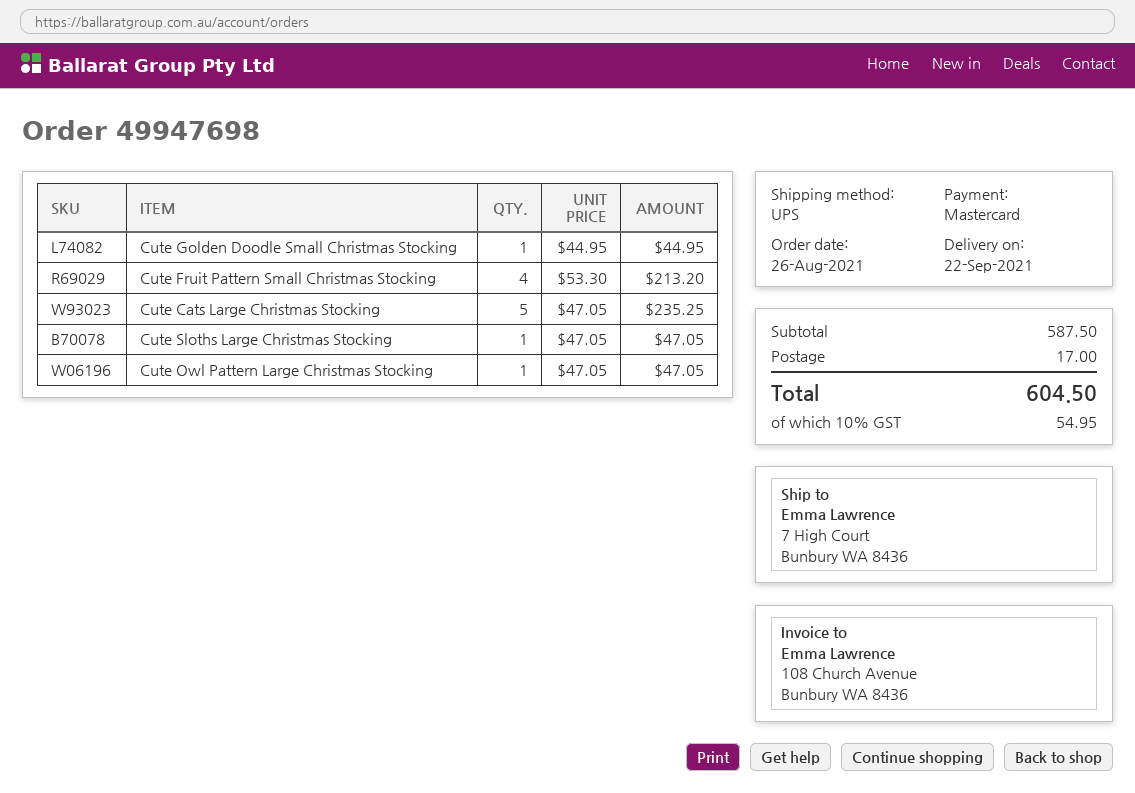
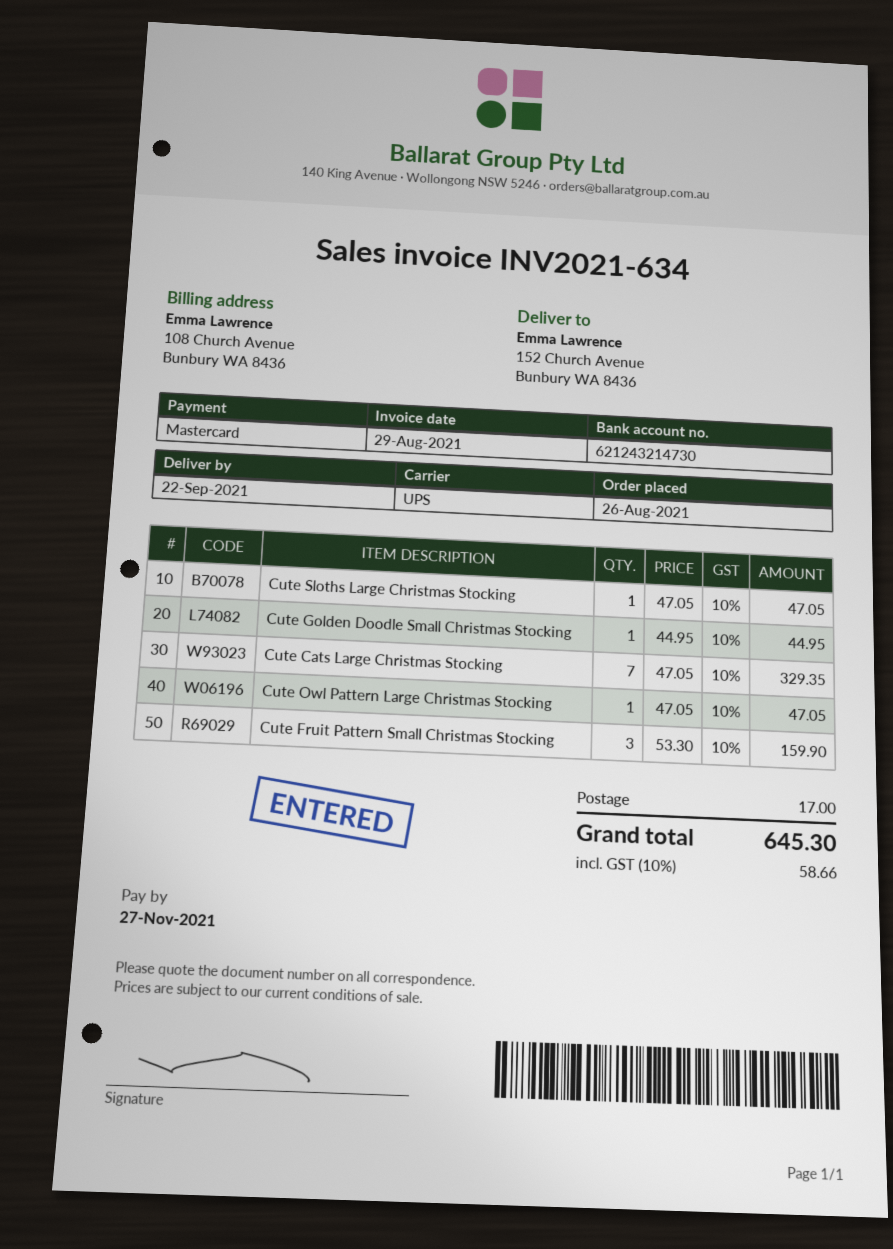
ship to: 7 High Court, Bunbury WA 8436 -> 152 Church Avenue, Bunbury WA 8436
Cute Fruit Pattern Small Christmas Stocking: 4 x 53.30 = 213.20 -> 3 x 53.30 = 159.90
Cute Cats Large Christmas Stocking: 5 x 47.05 = 235.25 -> 7 x 47.05 = 329.35
tax: 10% = 54.95 -> 10% = 58.66
total: 604.50 -> 645.30

